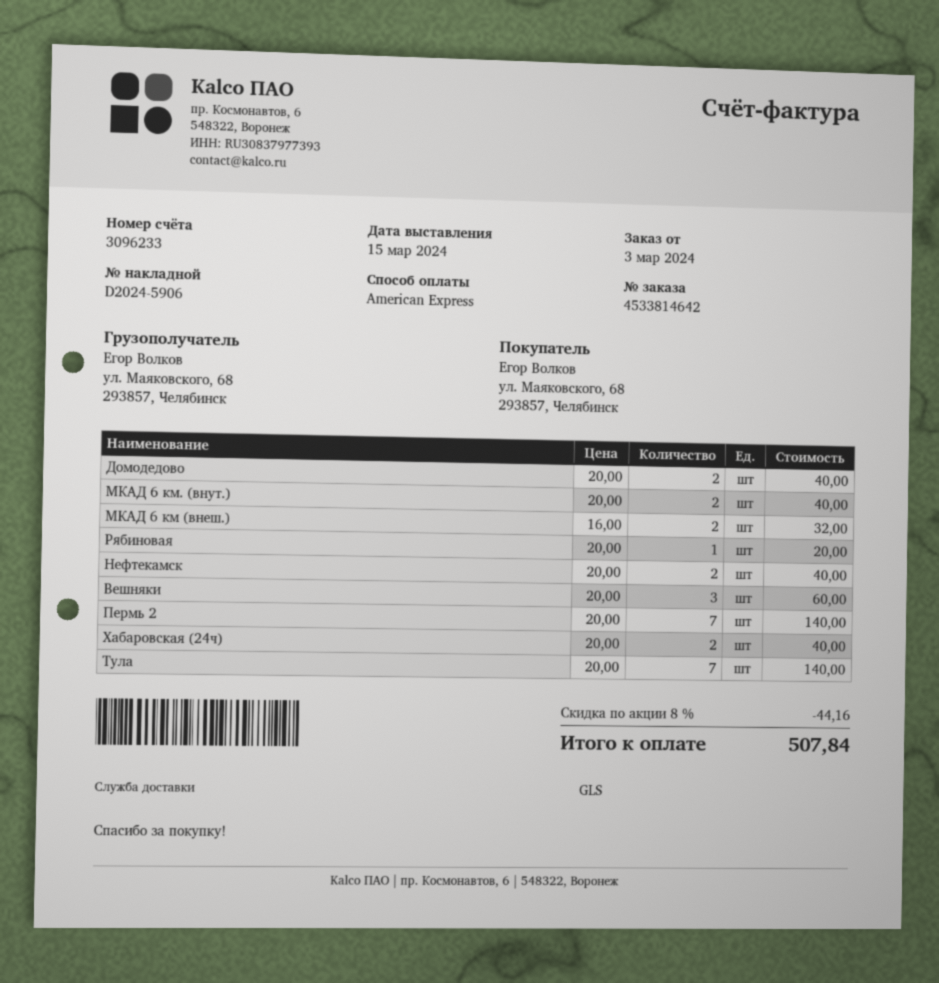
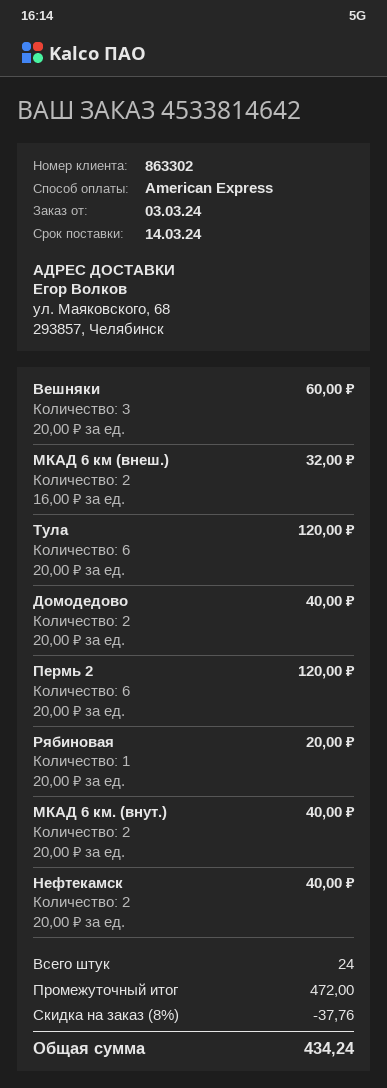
Пермь 2: 7 x 20.00 = 140.00 -> 6 x 20.00 = 120.00
Хабаровская (24ч): 2 x 20.00 = 40.00 -> none
Тула: 7 x 20.00 = 140.00 -> 6 x 20.00 = 120.00
discount: 8% = 44.16 -> 8% = 37.76
total: 507.84 -> 434.24

